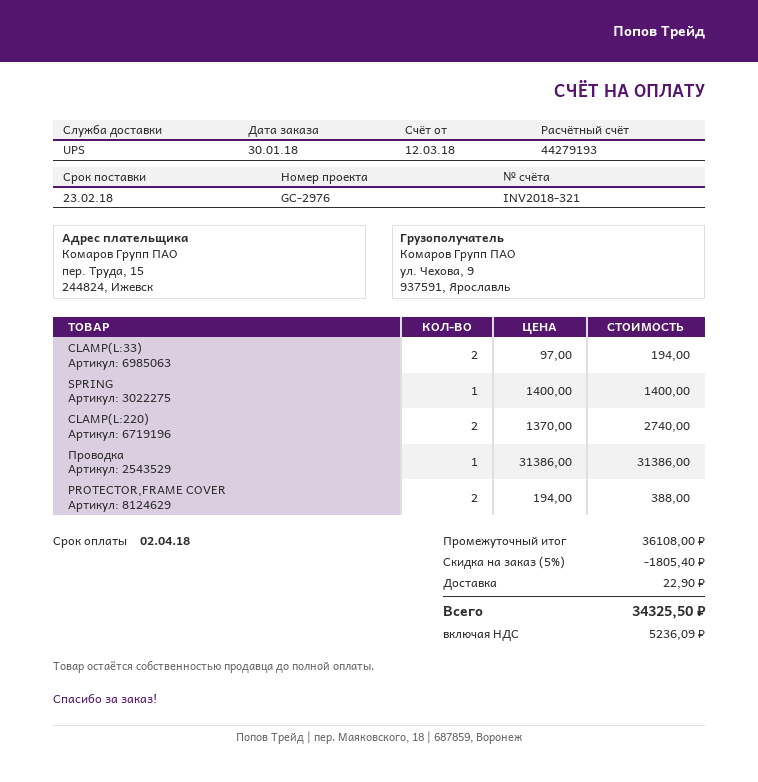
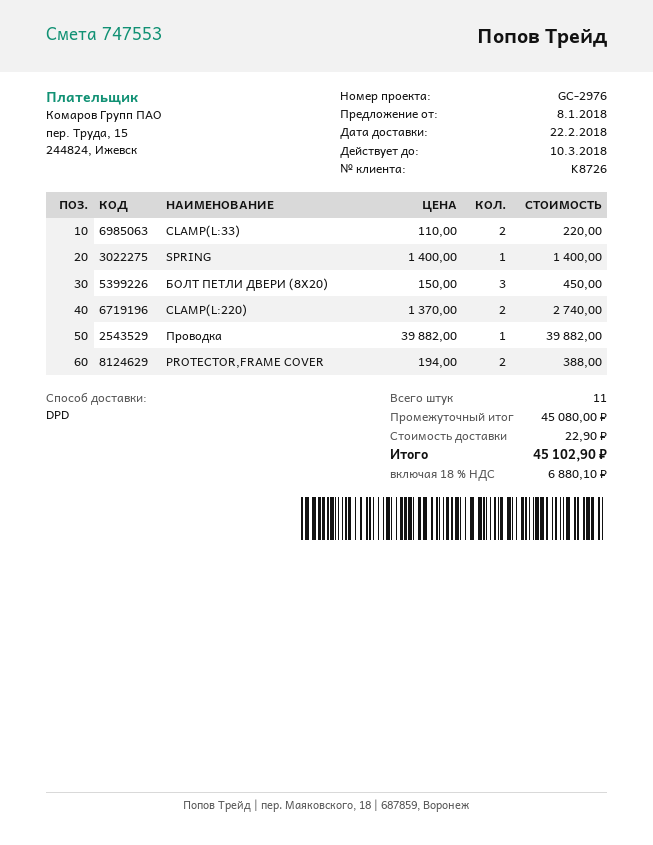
delivery date: 2018-02-23 -> 2018-02-22
shipping method: UPS -> DPD
CLAMP(L:33): 2 x 97.00 = 194.00 -> 2 x 110.00 = 220.00
Проводка: 1 x 31386.00 = 31386.00 -> 1 x 39882.00 = 39882.00
БОЛТ ПЕТЛИ ДВЕРИ (8X20): none -> 3 x 150.00 = 450.00
subtotal: 36108.00 -> 45080.00
discount: 5% = 1805.40 -> none
tax: 5236.09 -> 6880.10
total: 34325.50 -> 45102.90

